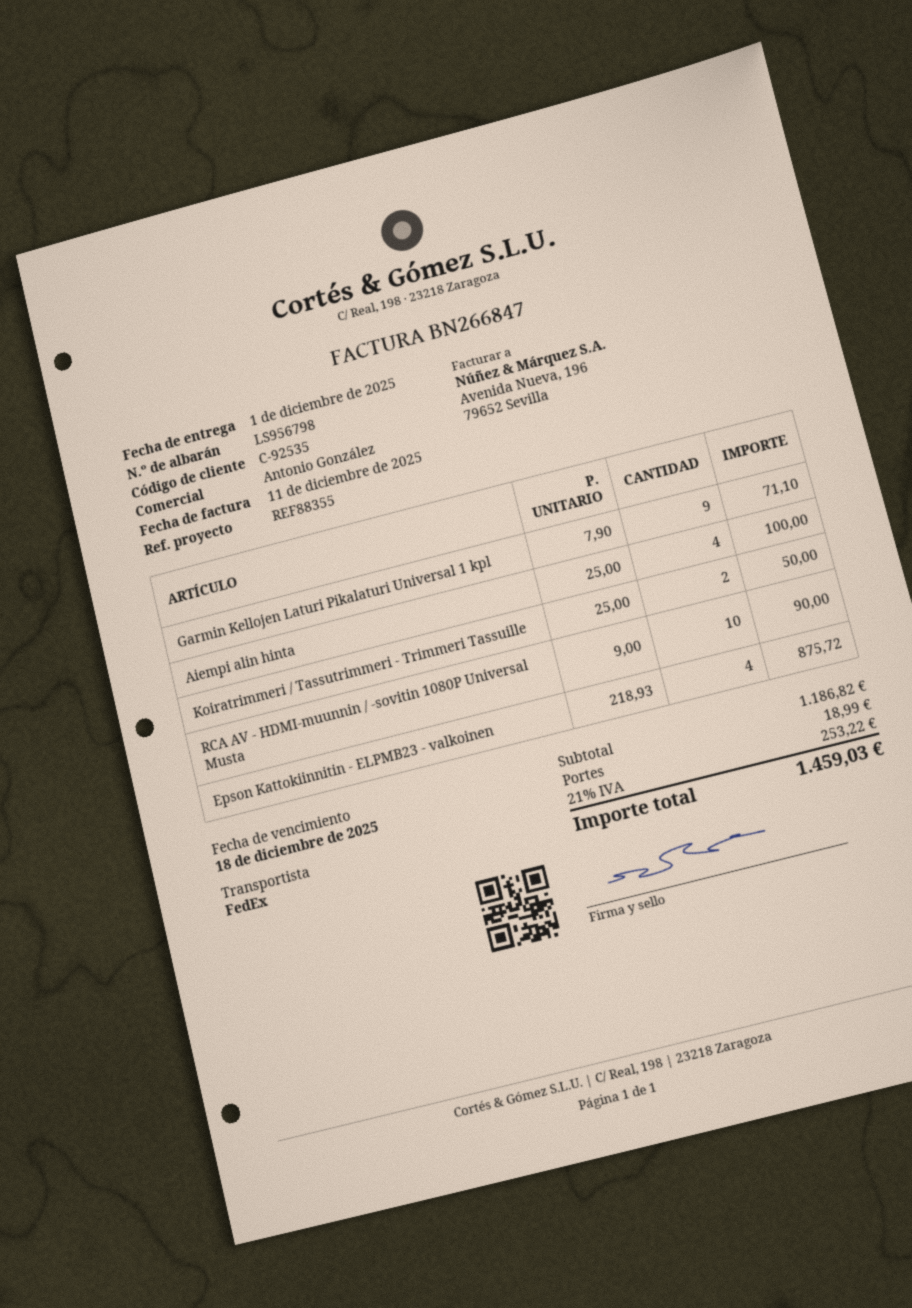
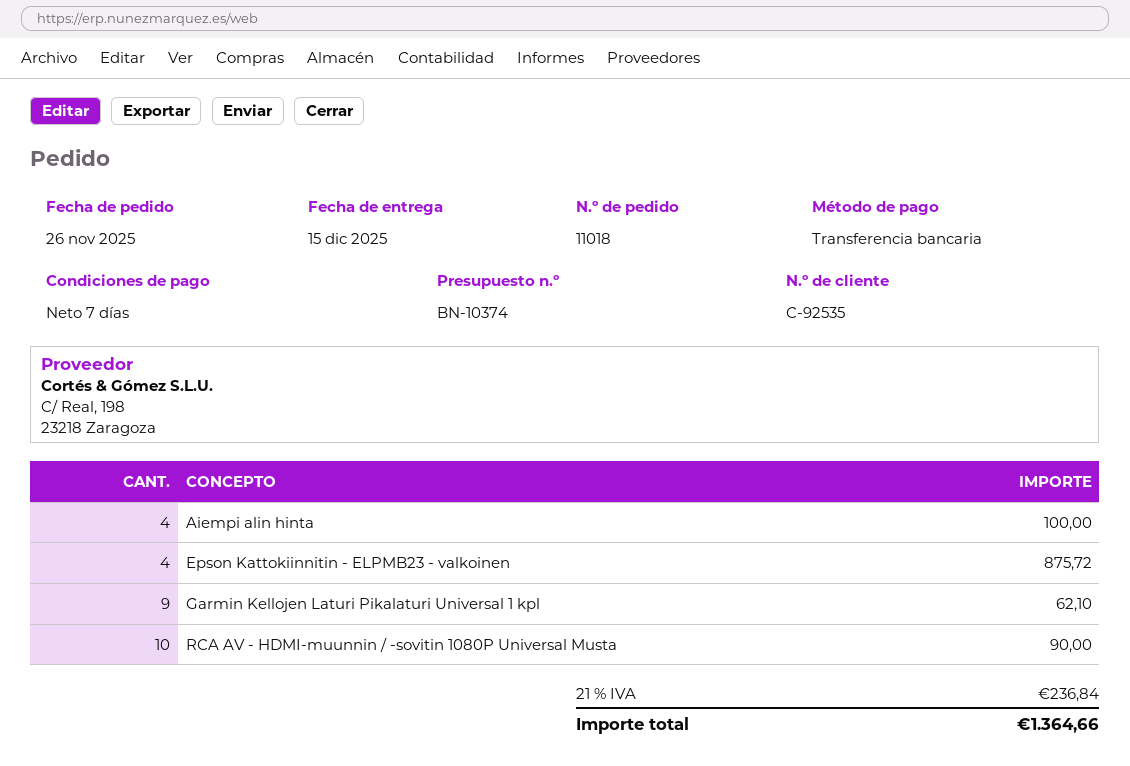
delivery date: 2025-12-01 -> 2025-12-15
Garmin Kellojen Laturi Pikalaturi Universal 1 kpl: 9 for 71.10 -> 9 for 62.10
Koiratrimmeri / Tassutrimmeri - Trimmeri Tassuille: 2 for 50.00 -> none
shipping: 18.99 -> none
tax: 21% = 253.22 -> 21% = 236.84
total: 1459.03 -> 1364.66

